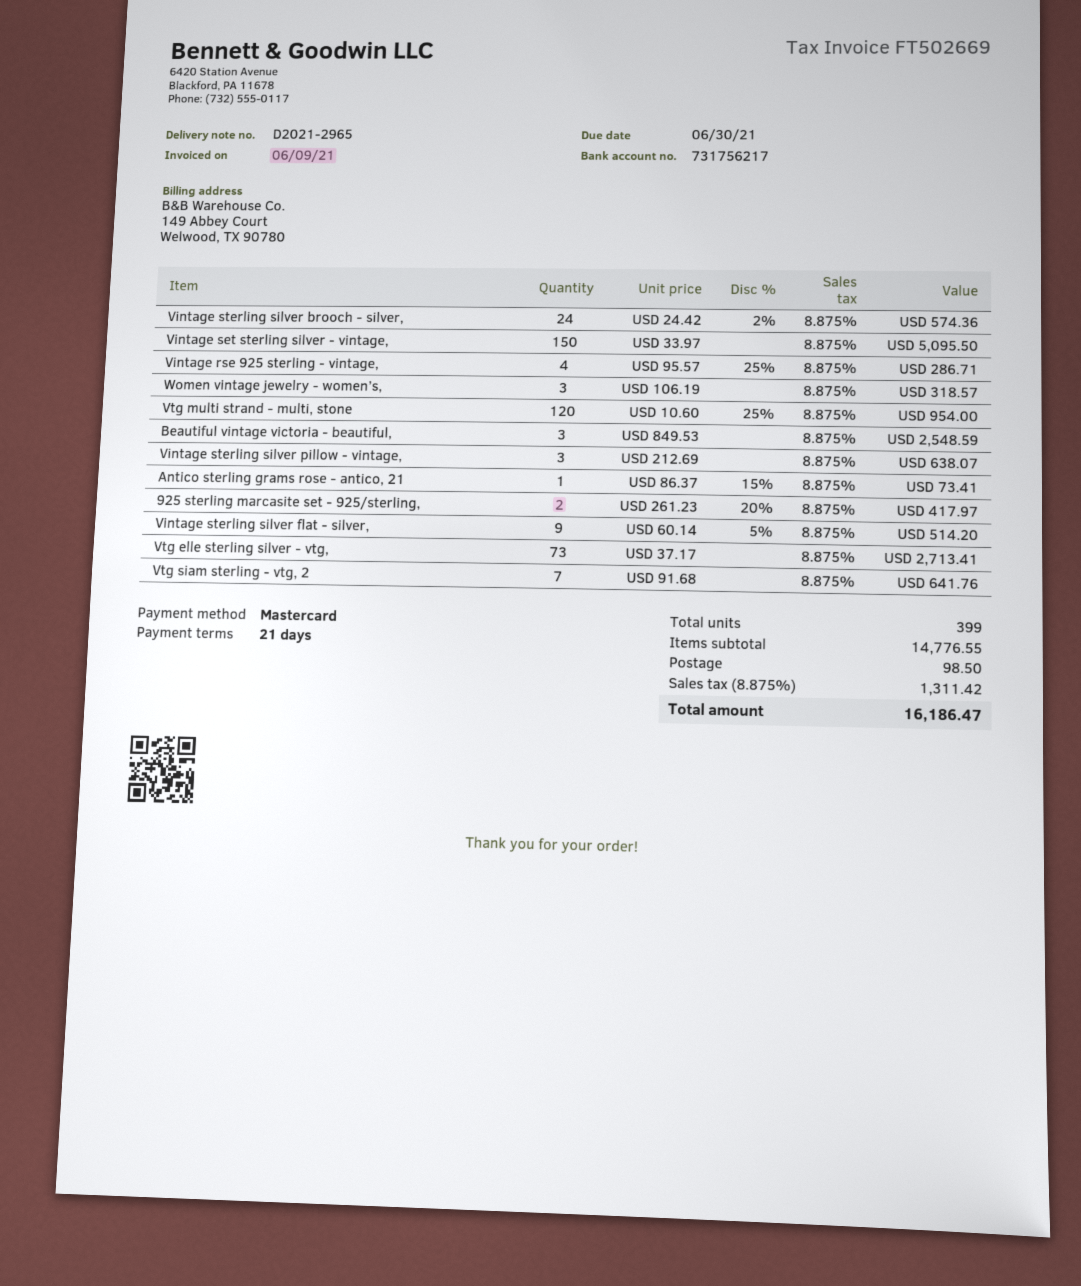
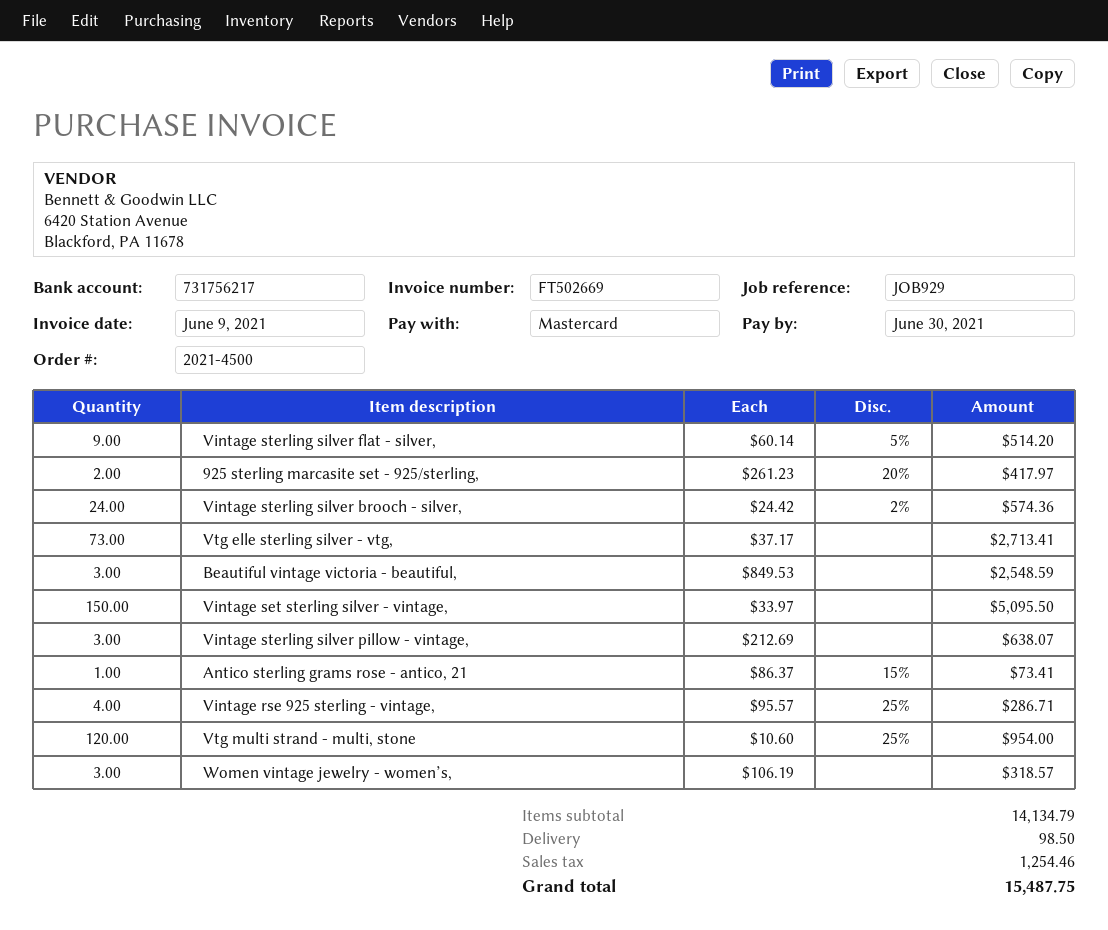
Vtg siam sterling - vtg, 2: 7 x 91.68 = 641.76 -> none
subtotal: 14776.55 -> 14134.79
tax: 1311.42 -> 1254.46
total: 16186.47 -> 15487.75

